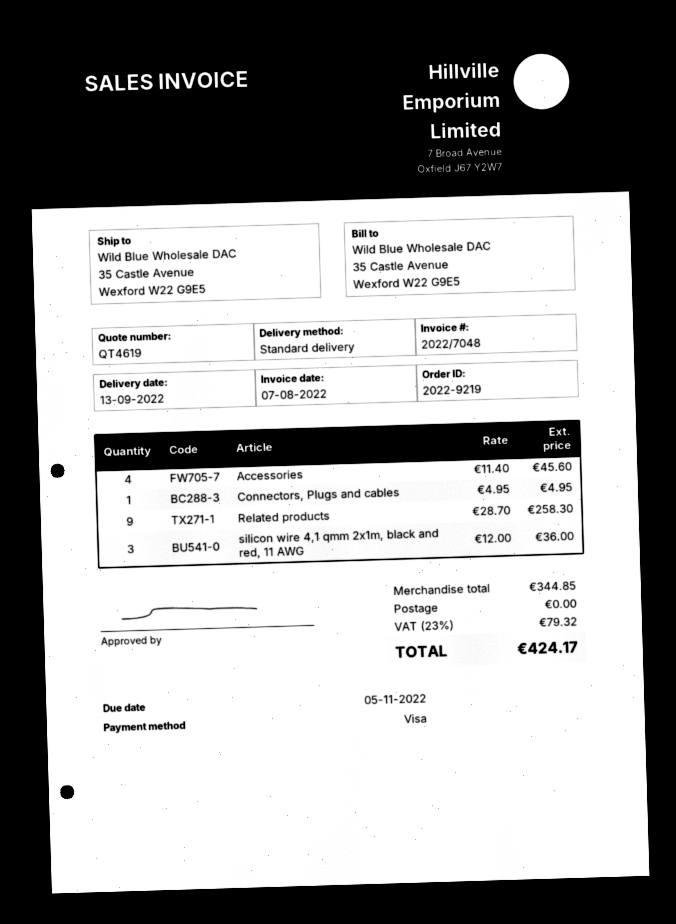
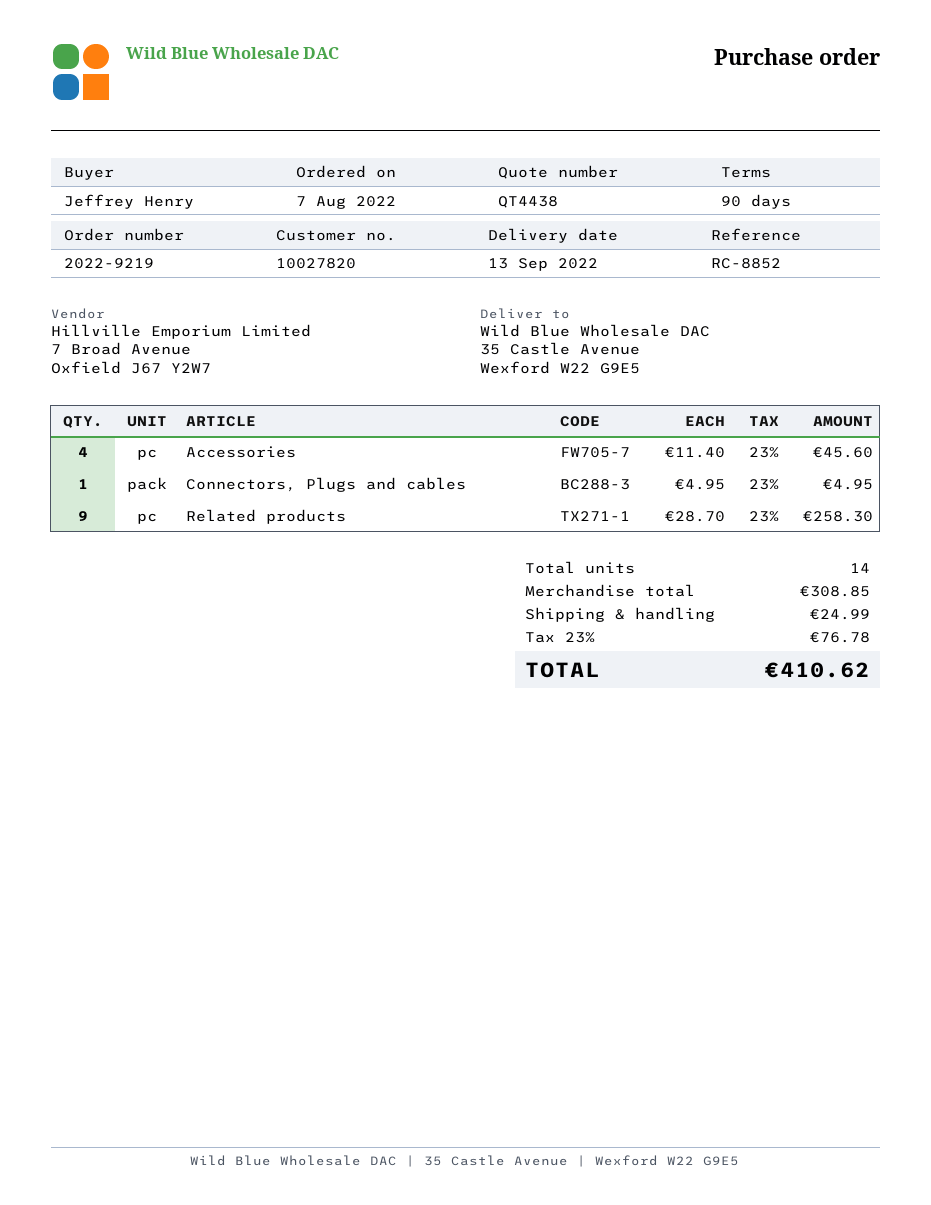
quote number: QT4619 -> QT4438
silicon wire 4,1 qmm 2x1m, black and red, 11 AWG: 3 x 12.00 = 36.00 -> none
subtotal: 344.85 -> 308.85
shipping: 0.00 -> 24.99
tax: 23% = 79.32 -> 23% = 76.78
total: 424.17 -> 410.62

